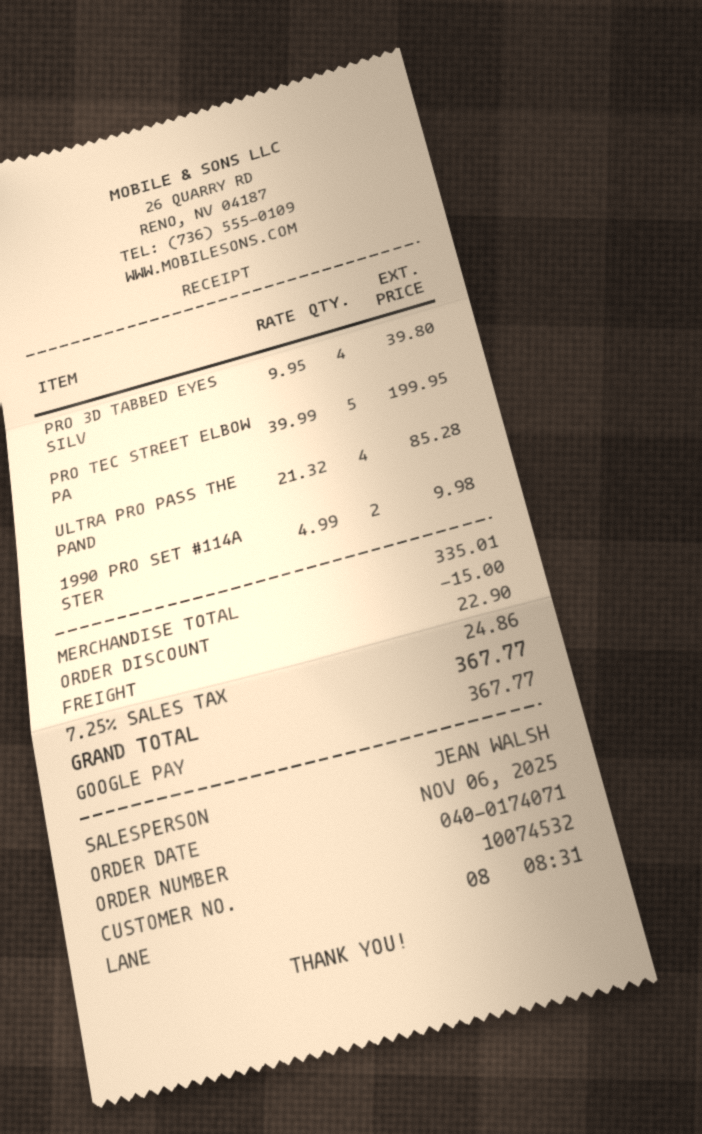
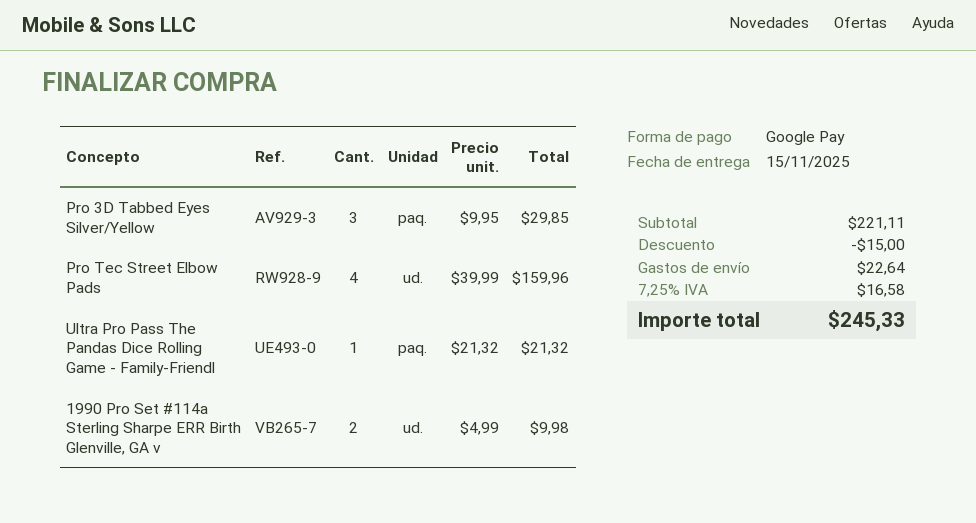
PRO 3D TABBED EYES SILV: 4 x 9.95 = 39.80 -> 3 x 9.95 = 29.85
PRO TEC STREET ELBOW PA: 5 x 39.99 = 199.95 -> 4 x 39.99 = 159.96
ULTRA PRO PASS THE PAND: 4 x 21.32 = 85.28 -> 1 x 21.32 = 21.32
subtotal: 335.01 -> 221.11
shipping: 22.90 -> 22.64
tax: 7.25% = 24.86 -> 7.25% = 16.58
total: 367.77 -> 245.33

